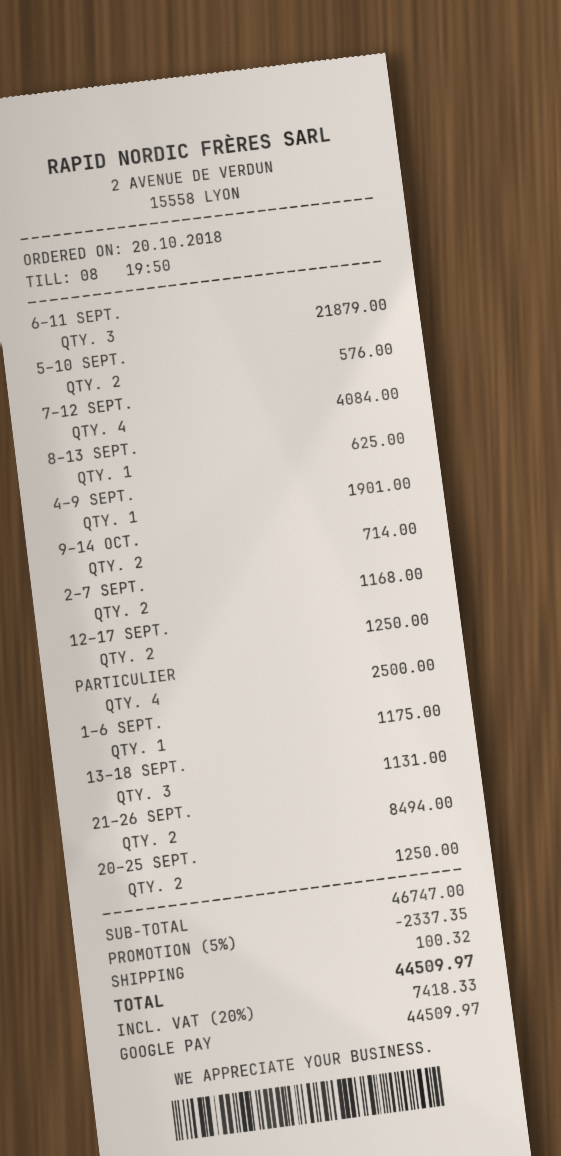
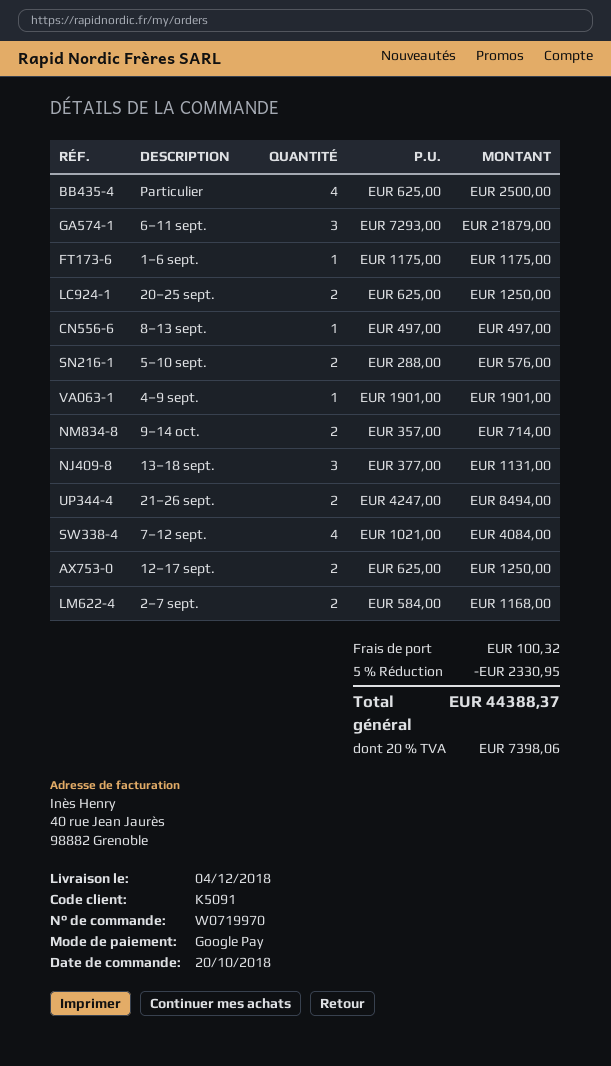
8–13 SEPT.: 1 for 625.00 -> 1 for 497.00
discount: 5% = 2337.35 -> 5% = 2330.95
tax: 20% = 7418.33 -> 20% = 7398.06
total: 44509.97 -> 44388.37

